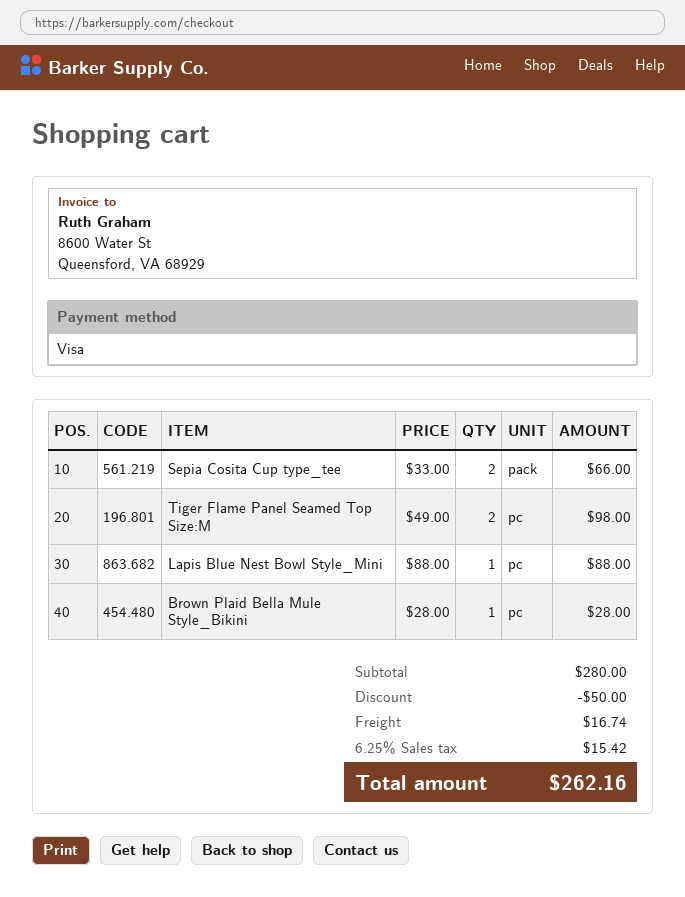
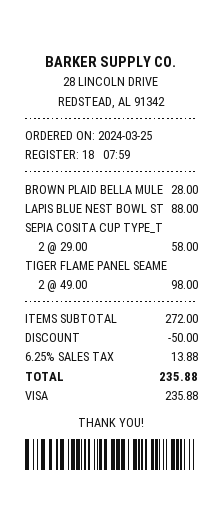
Sepia Cosita Cup type_tee: 2 x 33.00 = 66.00 -> 2 x 29.00 = 58.00
subtotal: 280.00 -> 272.00
shipping: 16.74 -> none
tax: 6.25% = 15.42 -> 6.25% = 13.88
total: 262.16 -> 235.88

